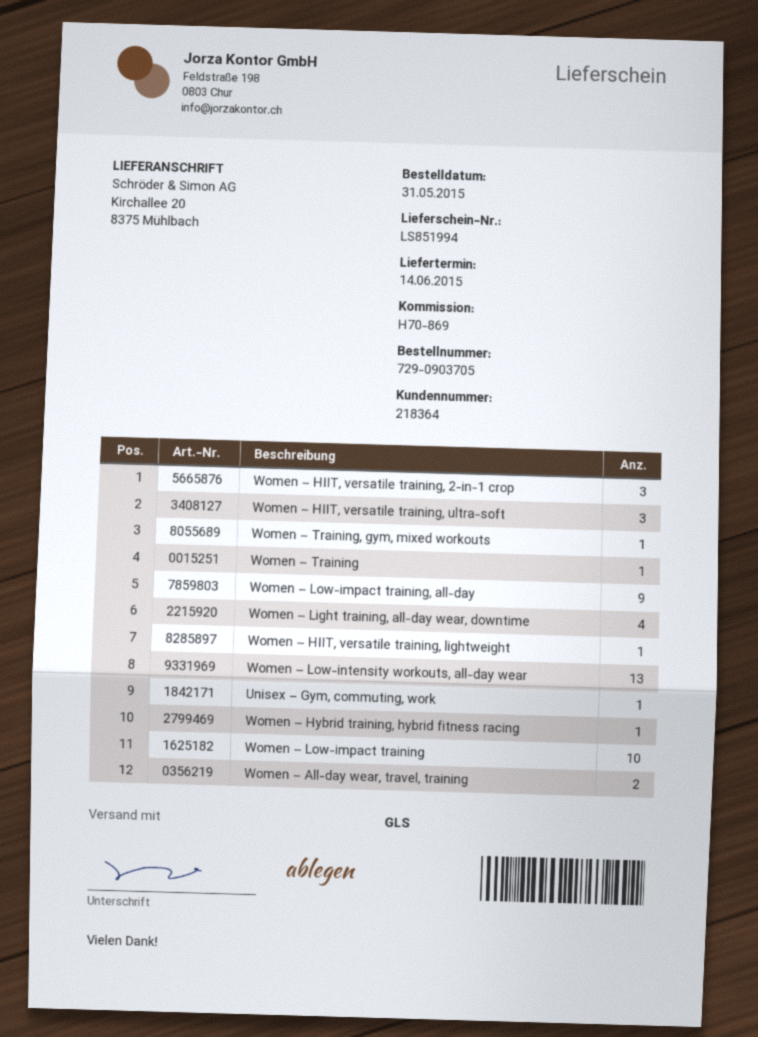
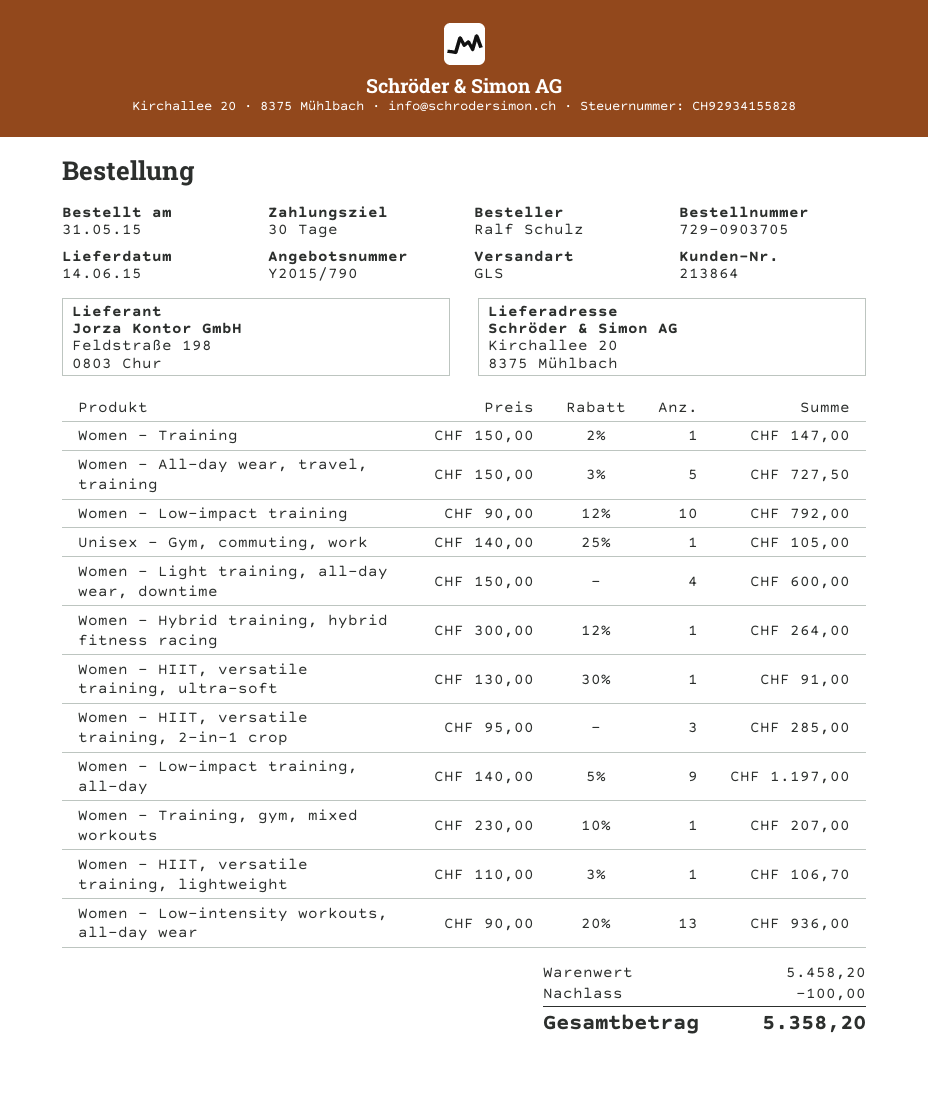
customer number: 218364 -> 213864
Women – HIIT, versatile training, ultra-soft: 3 -> 1
Women – All-day wear, travel, training: 2 -> 5

